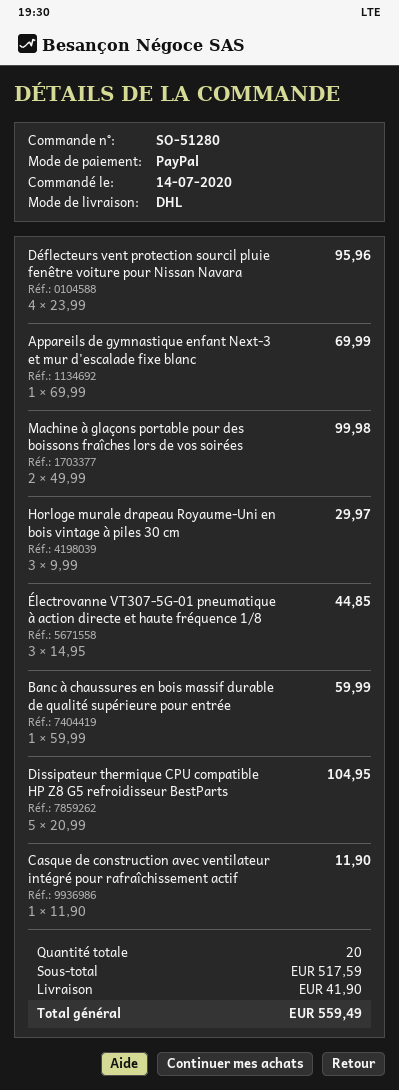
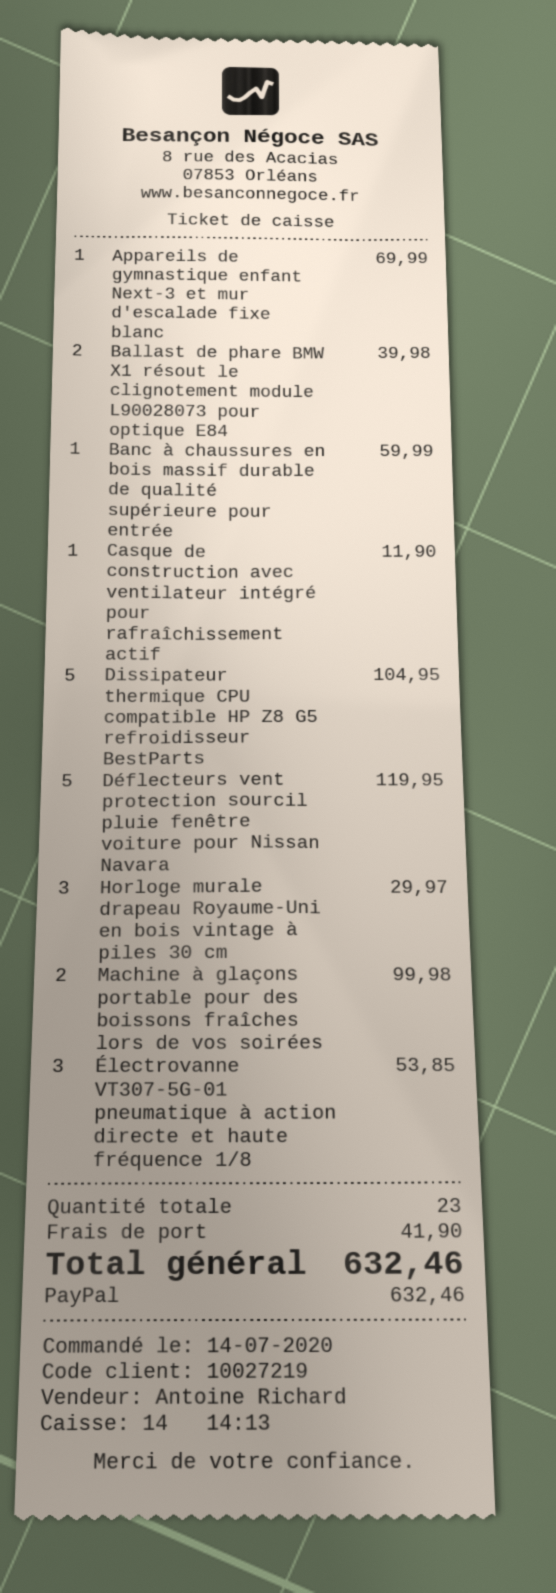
Déflecteurs vent protection sourcil pluie fenêtre voiture pour Nissan Navara: 4 for 95.96 -> 5 for 119.95
Électrovanne VT307-5G-01 pneumatique à action directe et haute fréquence 1/8: 3 for 44.85 -> 3 for 53.85
Ballast de phare BMW X1 résout le clignotement module L90028073 pour optique E84: none -> 2 for 39.98
total quantity: 20 -> 23
total: 559.49 -> 632.46

